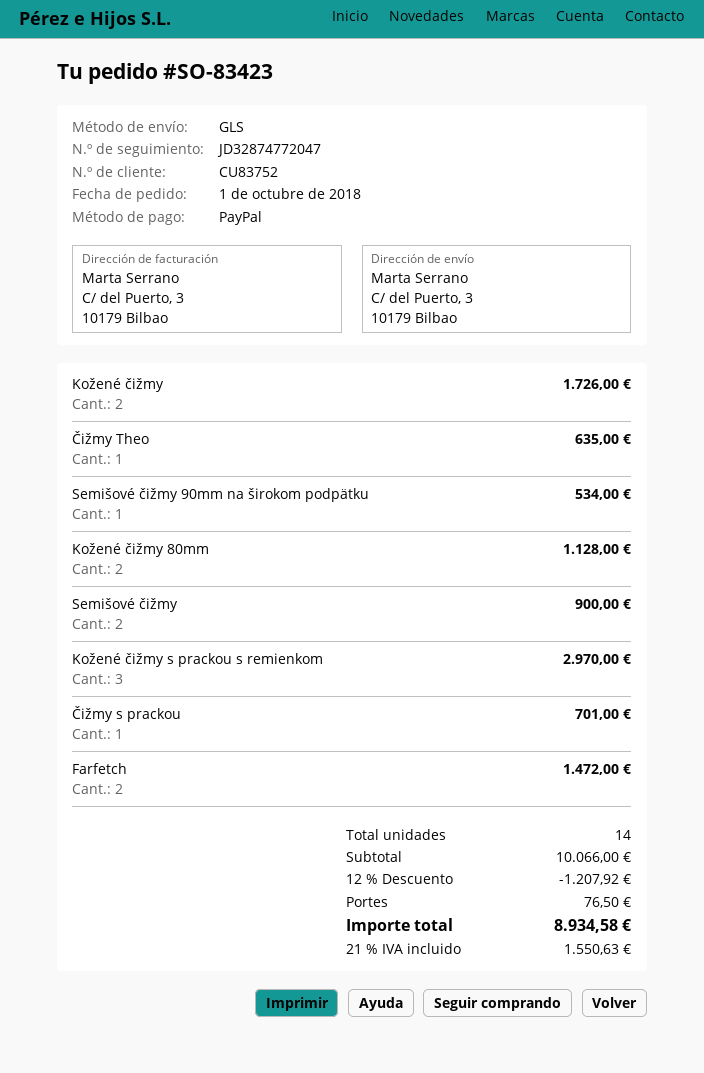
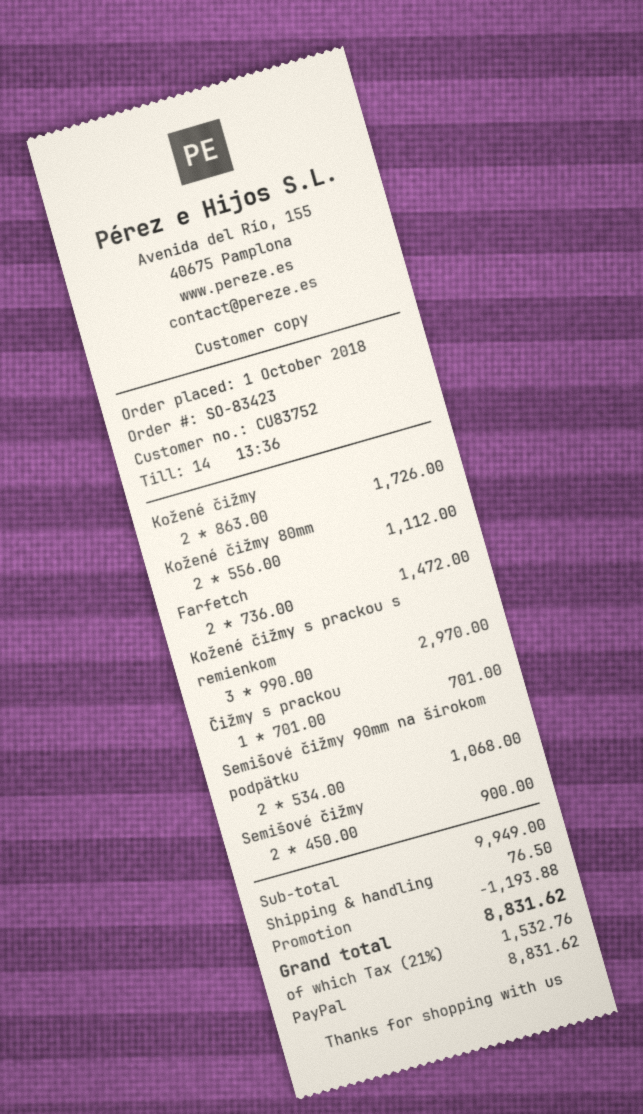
Čižmy Theo: 1 for 635.00 -> none
Semišové čižmy 90mm na širokom podpätku: 1 for 534.00 -> 2 for 1068.00
Kožené čižmy 80mm: 2 for 1128.00 -> 2 for 1112.00
subtotal: 10066.00 -> 9949.00
discount: 1207.92 -> 1193.88
tax: 21% = 1550.63 -> 21% = 1532.76
total: 8934.58 -> 8831.62

